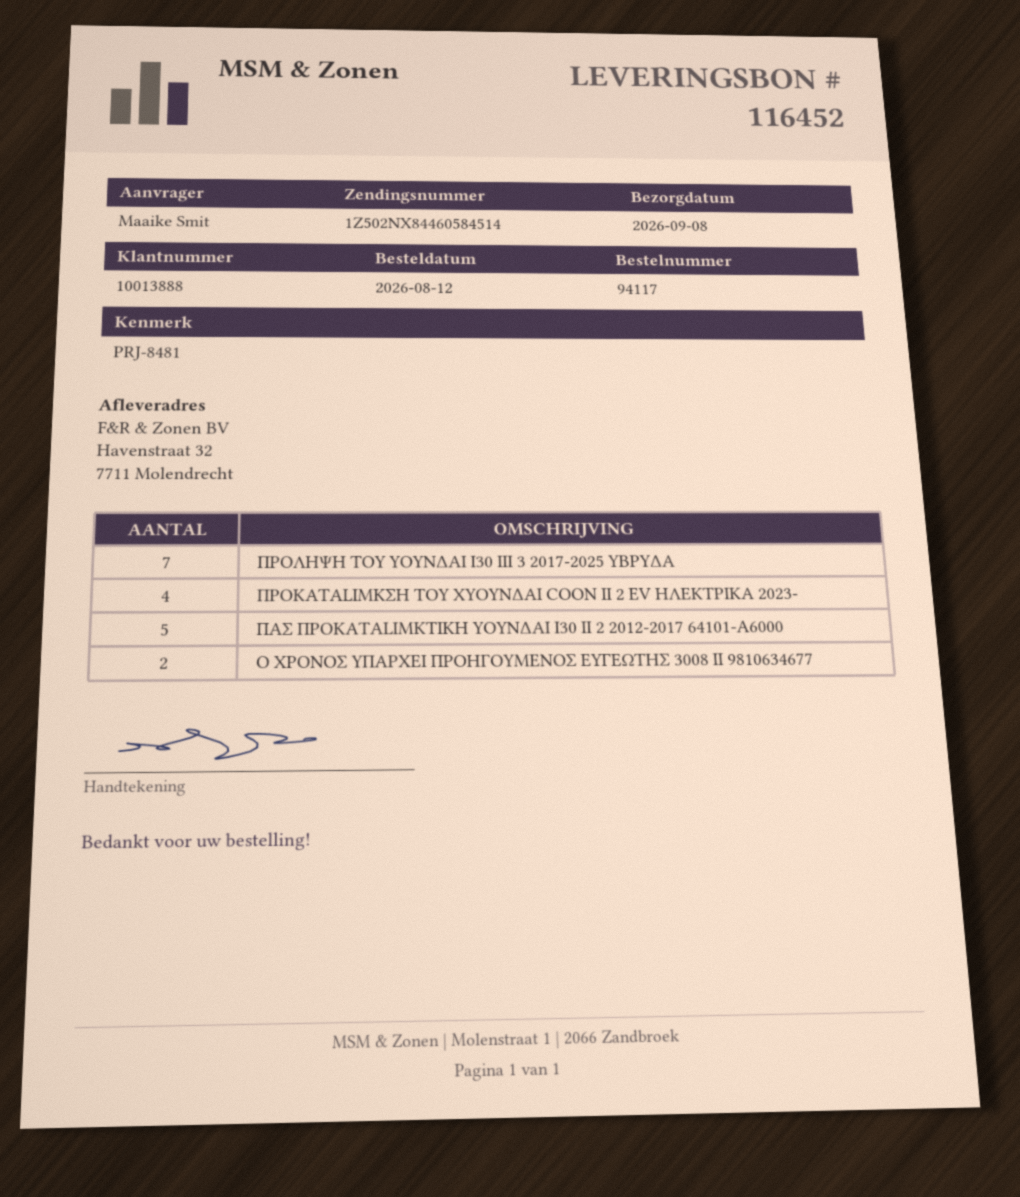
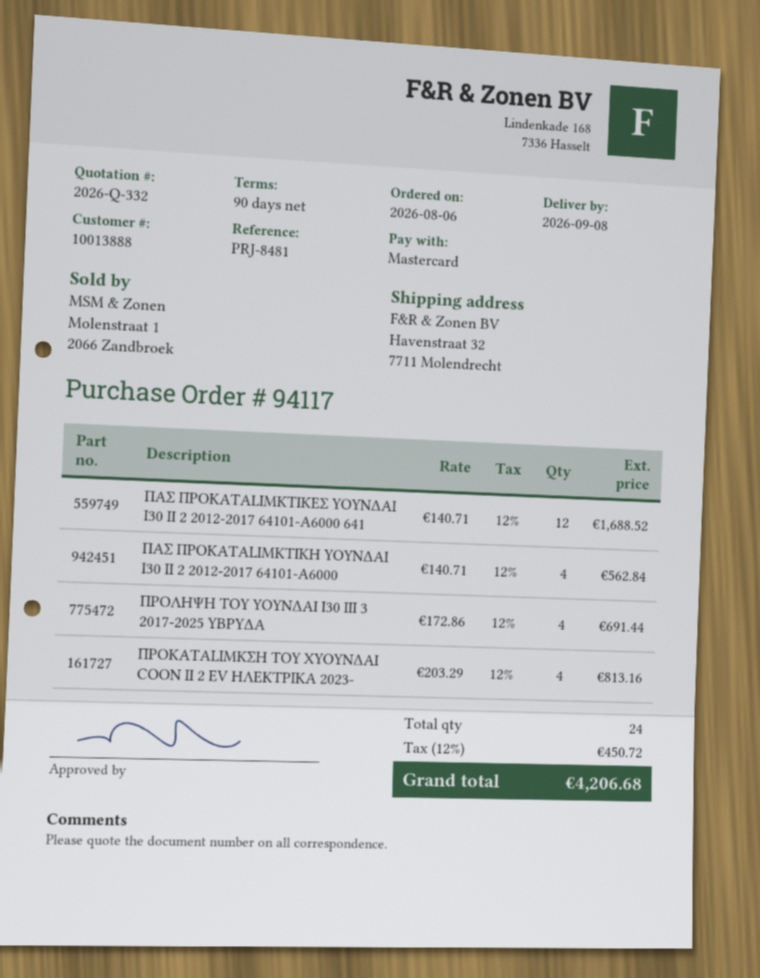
order date: 2026-08-12 -> 2026-08-06
ΠΡΟΛΗΨΗ ΤΟΥ ΥΟΥΝΔΑΙ Ι30 III 3 2017-2025 ΥΒΡΥΔΑ: 7 -> 4
ΠΑΣ ΠΡΟΚΑΤΑLIMΚΤΙΚΗ ΥΟΥΝΔΑΙ Ι30 ΙΙ 2 2012-2017 64101-Α6000: 5 -> 4
Ο ΧΡΟΝΟΣ ΥΠΑΡΧΕΙ ΠΡΟΗΓΟΥΜΕΝΟΣ ΕΥΓΕΩΤΗΣ 3008 II 9810634677: 2 -> none
ΠΑΣ ΠΡΟΚΑΤΑLIMΚΤΙΚΕΣ ΥΟΥΝΔΑΙ I30 II 2 2012-2017 64101-A6000 641: none -> 12

